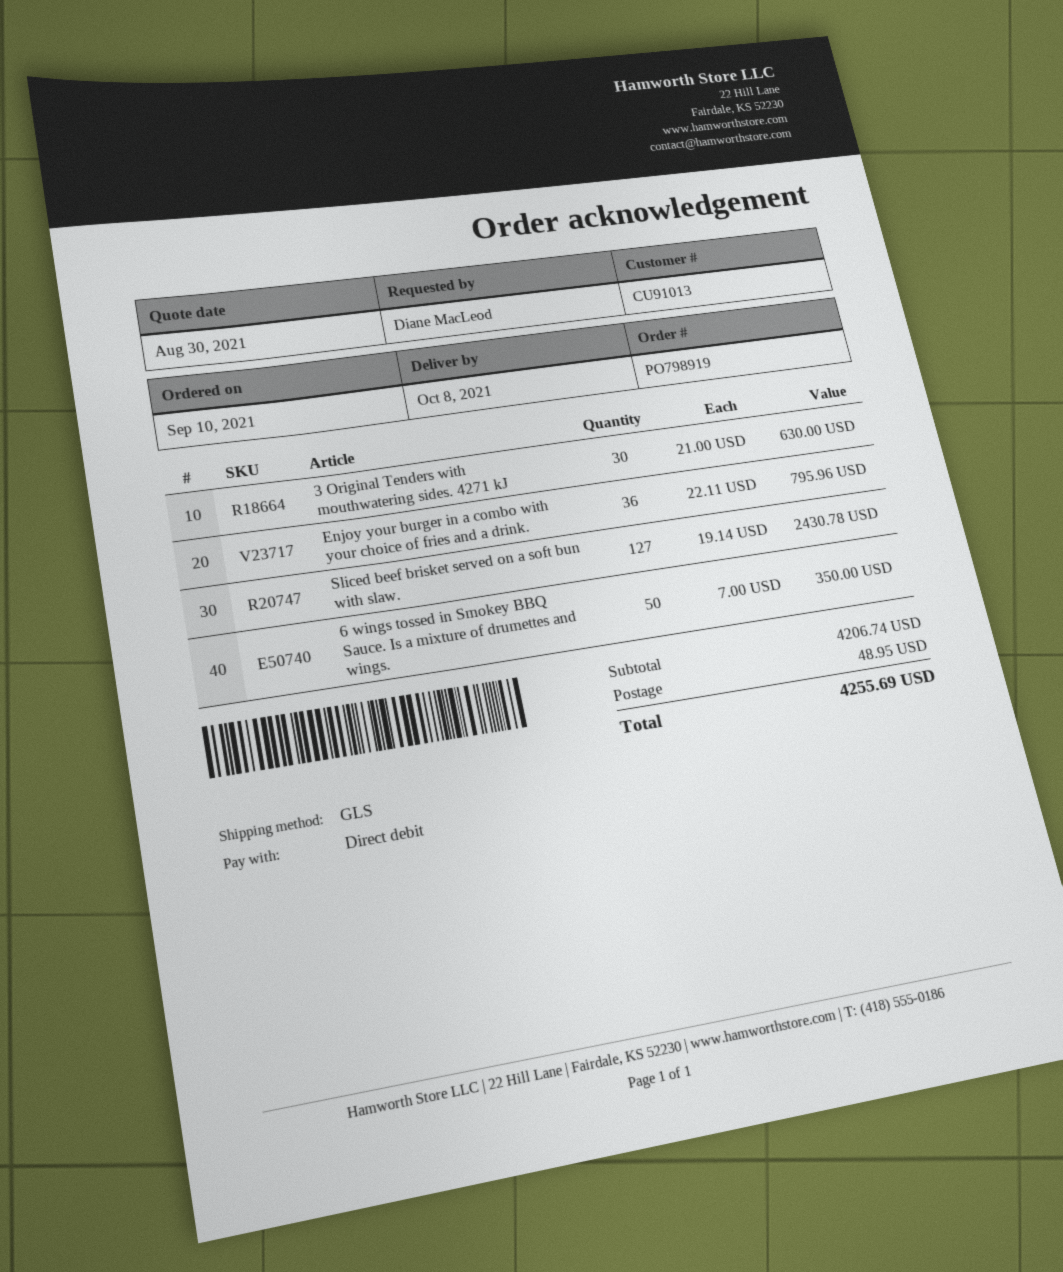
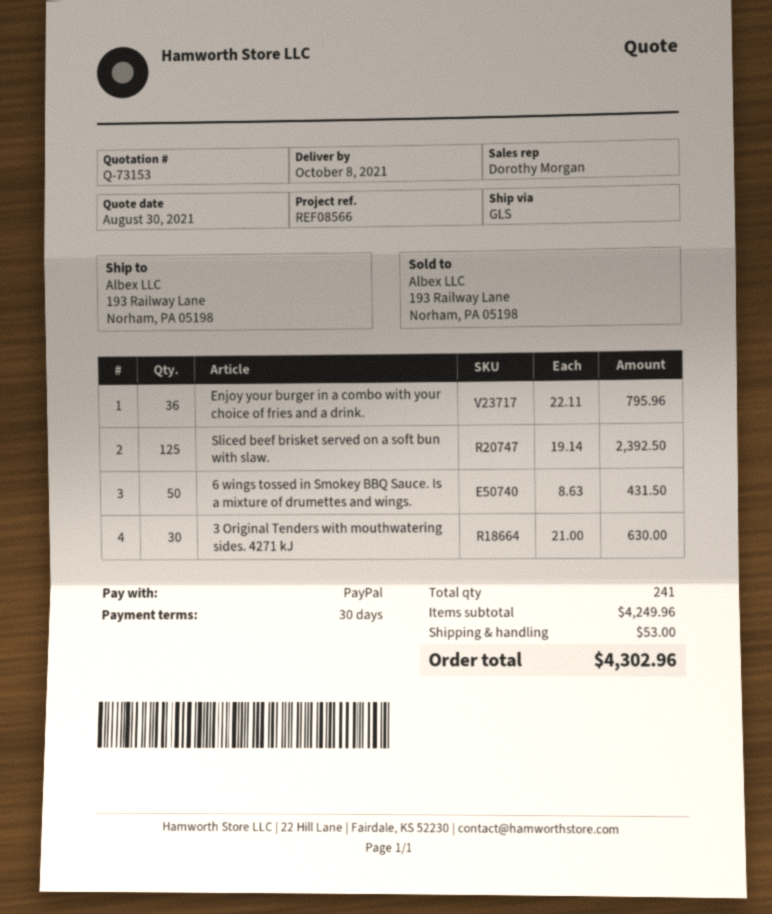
payment method: direct debit -> PayPal
Sliced beef brisket served on a soft bun with slaw.: 127 x 19.14 = 2430.78 -> 125 x 19.14 = 2392.50
6 wings tossed in Smokey BBQ Sauce. Is a mixture of drumettes and wings.: 50 x 7.00 = 350.00 -> 50 x 8.63 = 431.50
subtotal: 4206.74 -> 4249.96
shipping: 48.95 -> 53.00
total: 4255.69 -> 4302.96

